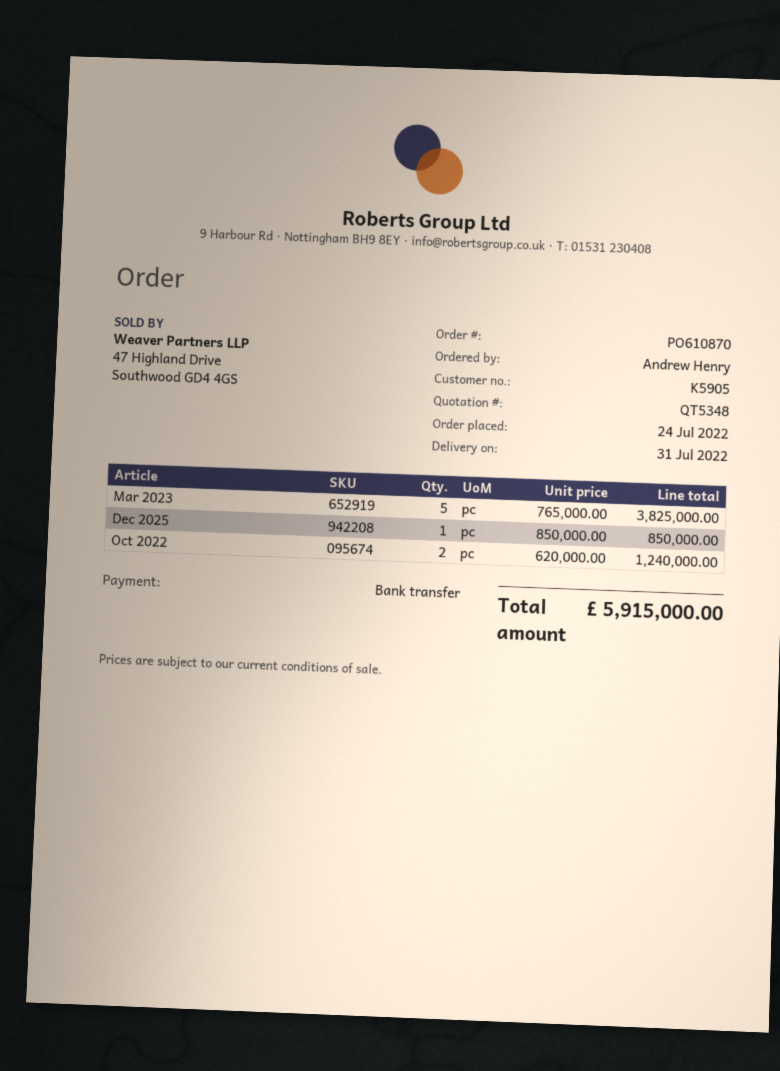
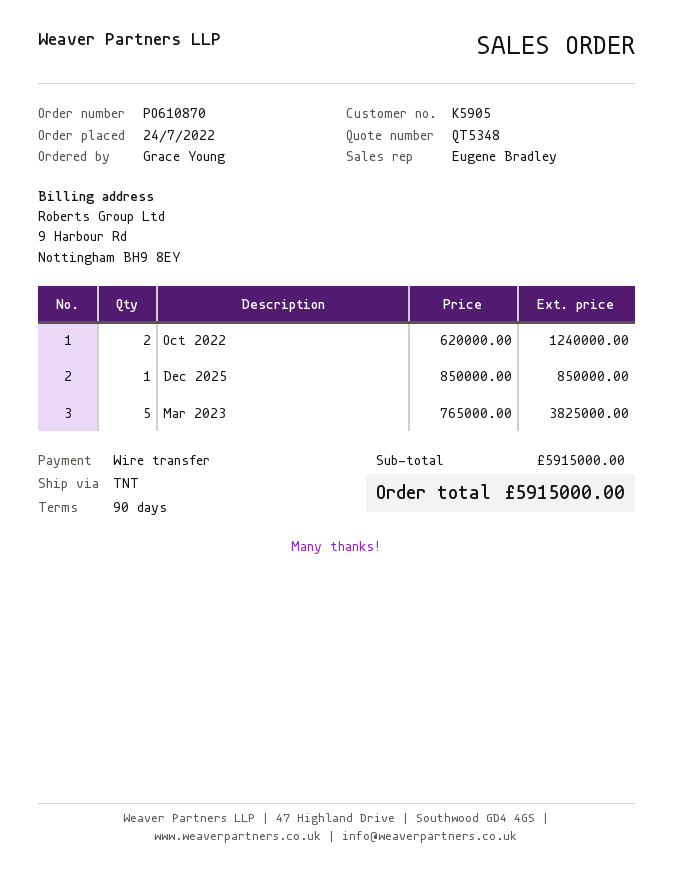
ordered by: Andrew Henry -> Grace Young

